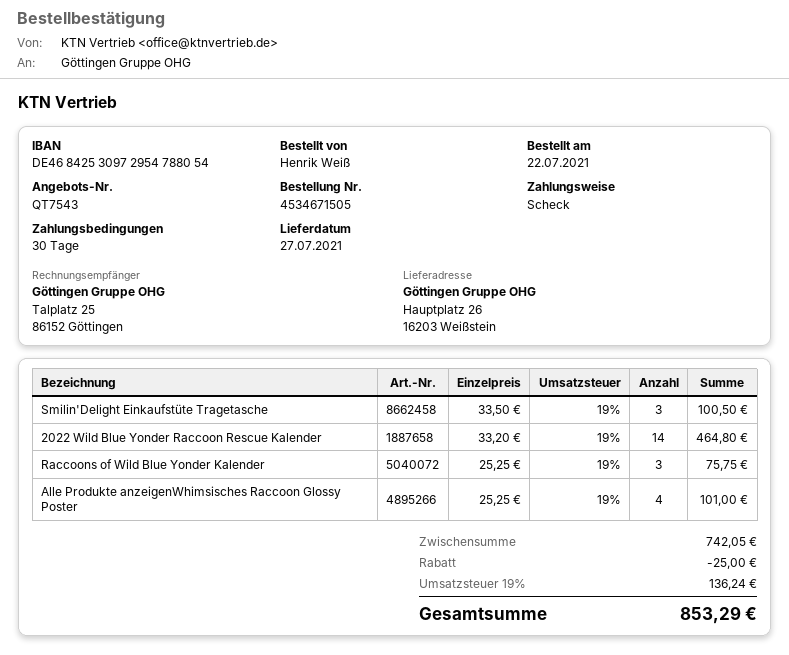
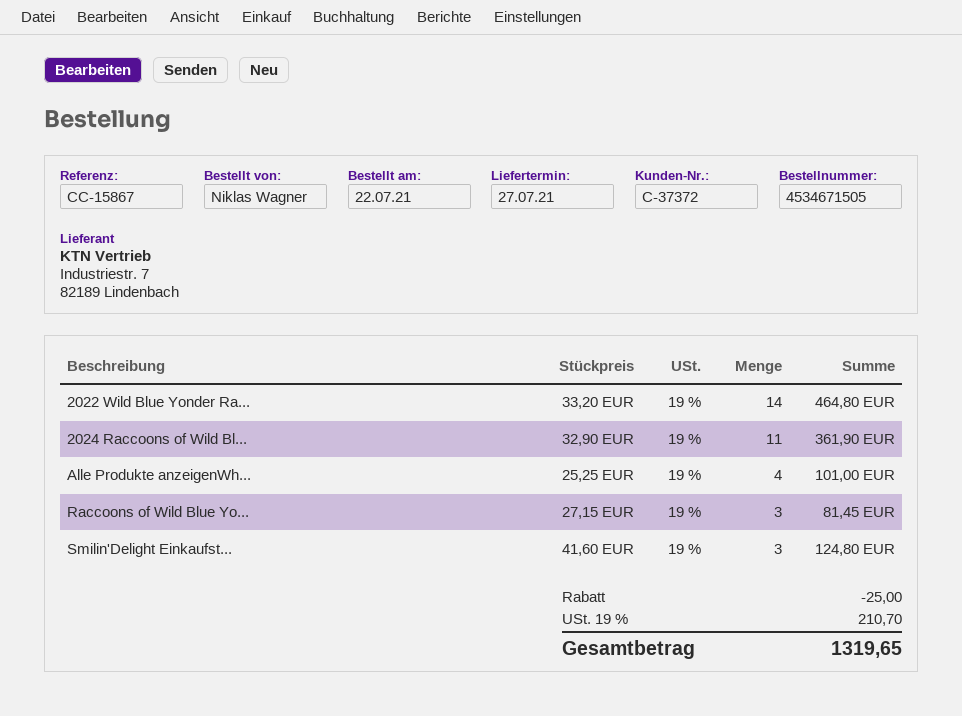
ordered by: Henrik Weiß -> Niklas Wagner
Smilin'Delight Einkaufstüte Tragetasche: 3 x 33.50 = 100.50 -> 3 x 41.60 = 124.80
Raccoons of Wild Blue Yonder Kalender: 3 x 25.25 = 75.75 -> 3 x 27.15 = 81.45
2024 Raccoons of Wild Bl...: none -> 11 x 32.90 = 361.90
tax: 19% = 136.24 -> 19% = 210.70
total: 853.29 -> 1319.65

